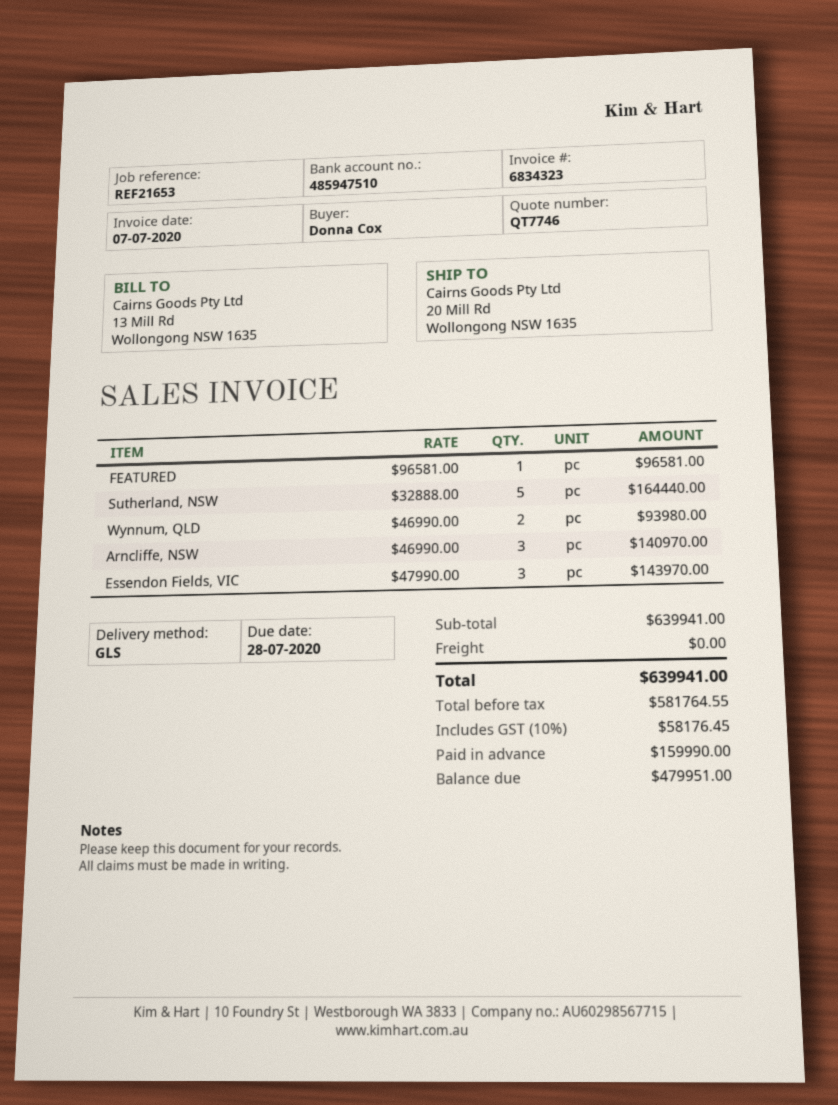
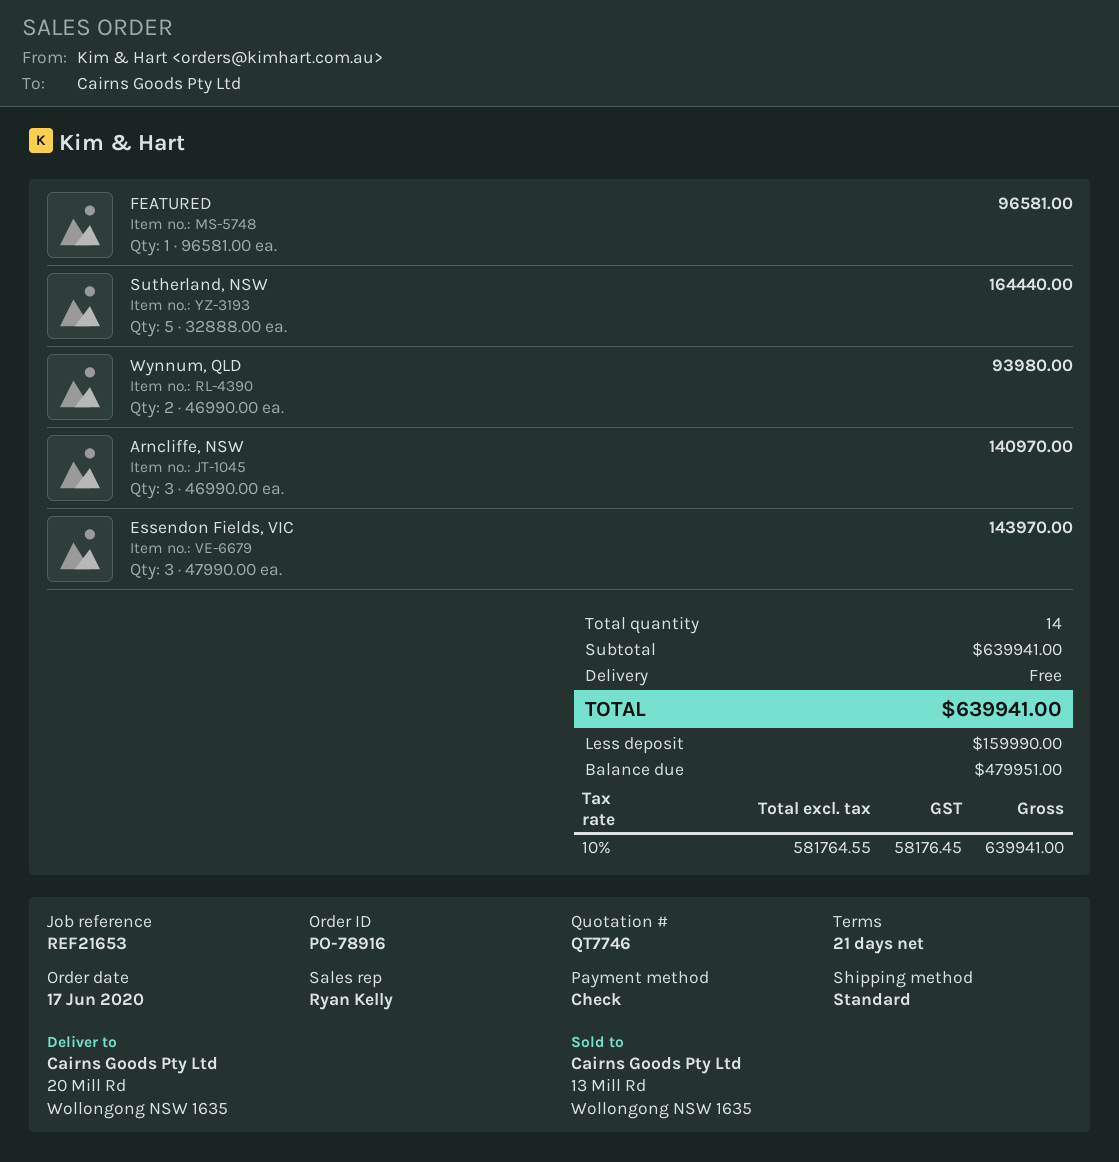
shipping method: GLS -> standard

